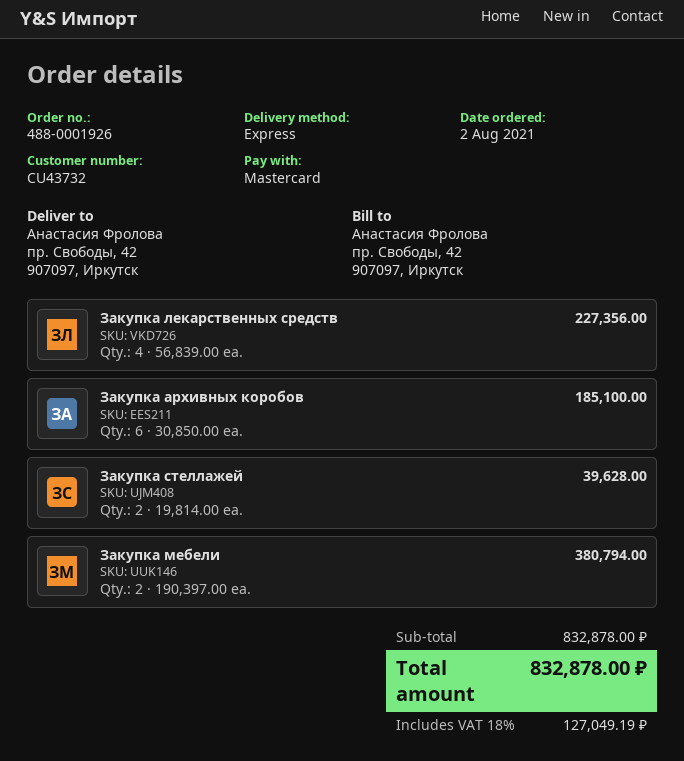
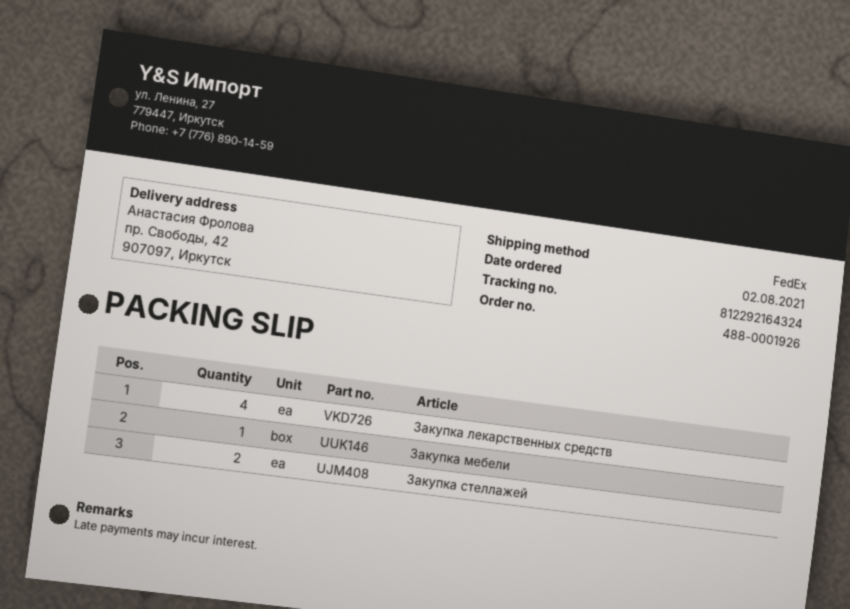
shipping method: express -> FedEx
Закупка архивных коробов: 6 -> none
Закупка мебели: 2 -> 1

